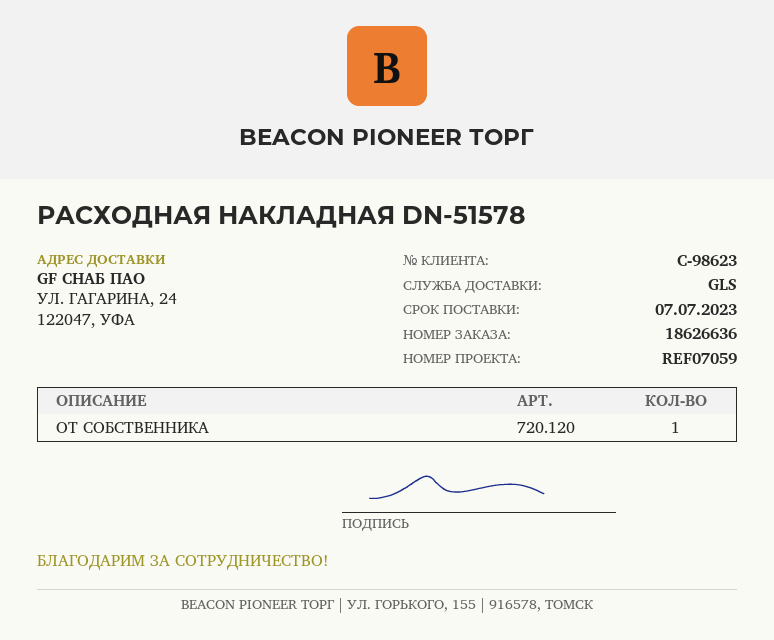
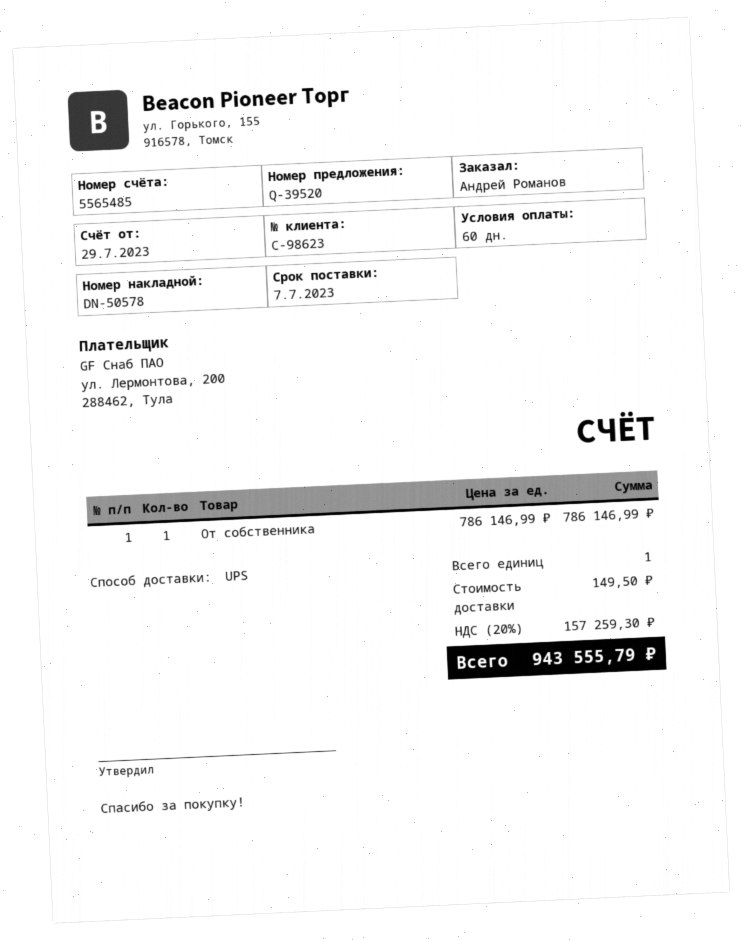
delivery note number: DN-51578 -> DN-50578
shipping method: GLS -> UPS

